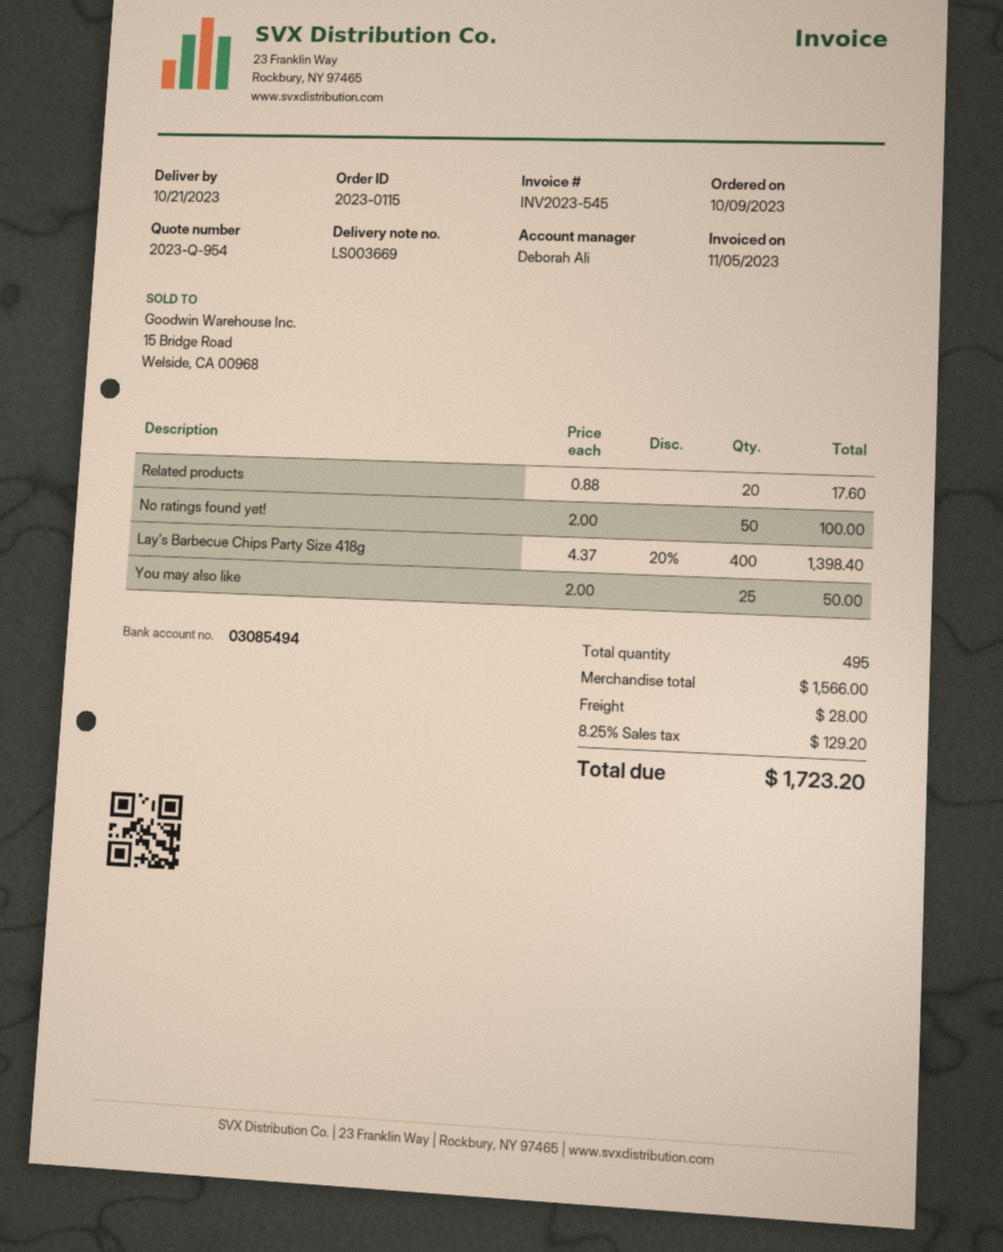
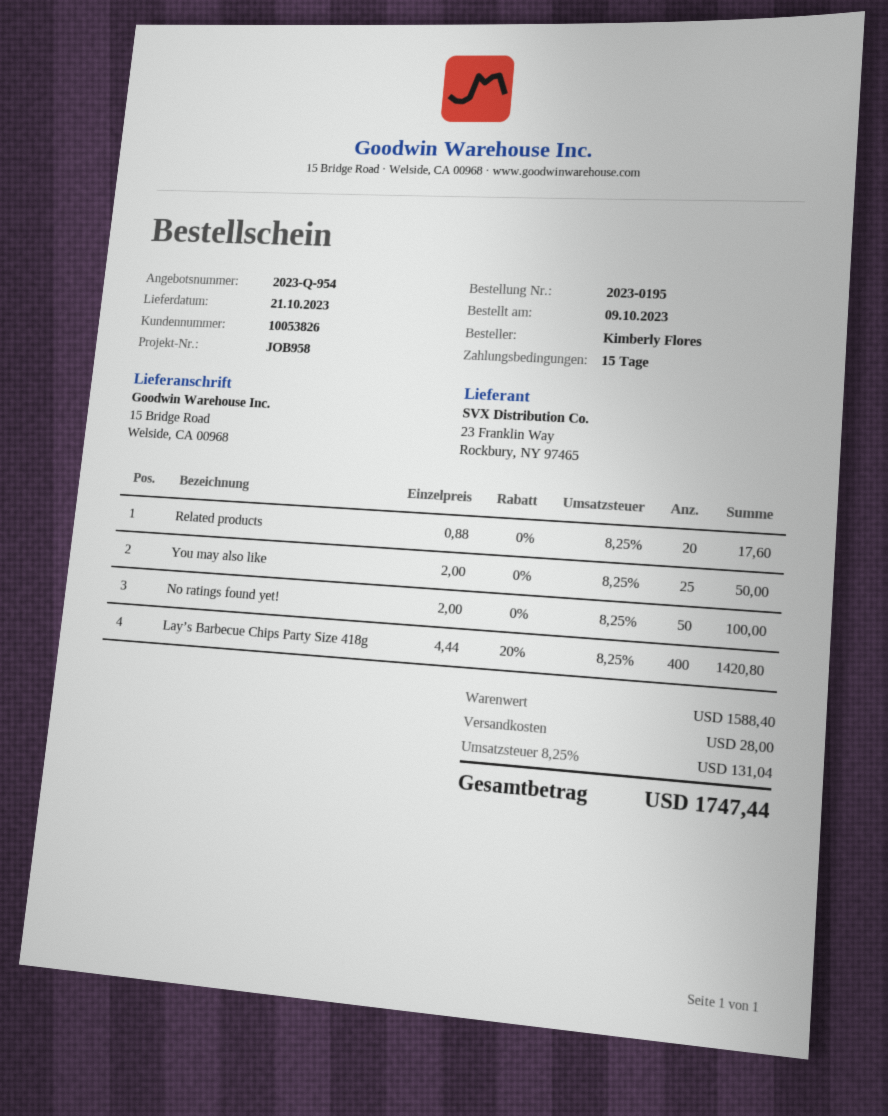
order number: 2023-0115 -> 2023-0195
Lay’s Barbecue Chips Party Size 418g: 400 x 4.37 - 20% = 1398.40 -> 400 x 4.44 - 20% = 1420.80
subtotal: 1566.00 -> 1588.40
tax: 8.25% = 129.20 -> 8.25% = 131.04
total: 1723.20 -> 1747.44

